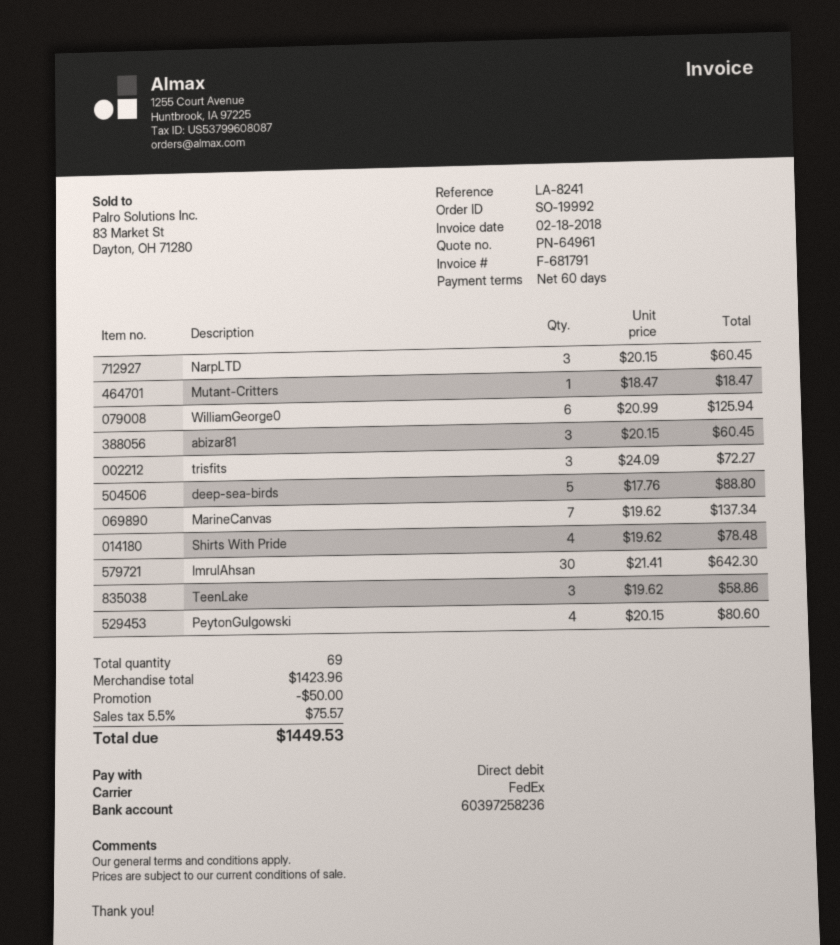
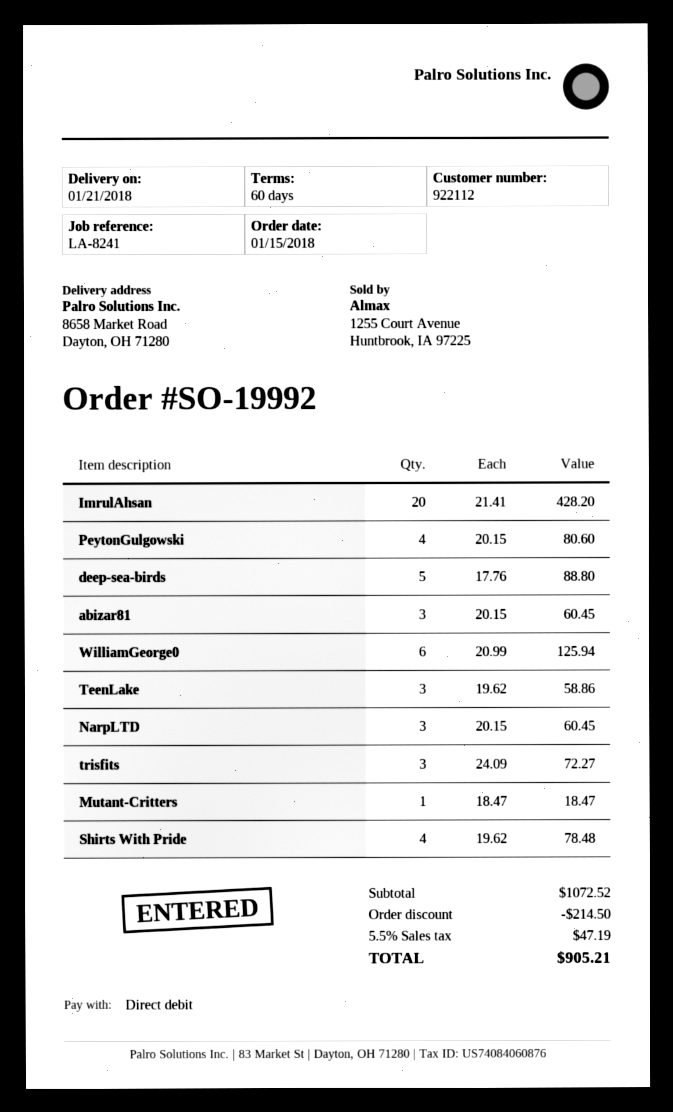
MarineCanvas: 7 x 19.62 = 137.34 -> none
ImrulAhsan: 30 x 21.41 = 642.30 -> 20 x 21.41 = 428.20
subtotal: 1423.96 -> 1072.52
discount: 50.00 -> 214.50
tax: 5.5% = 75.57 -> 5.5% = 47.19
total: 1449.53 -> 905.21

